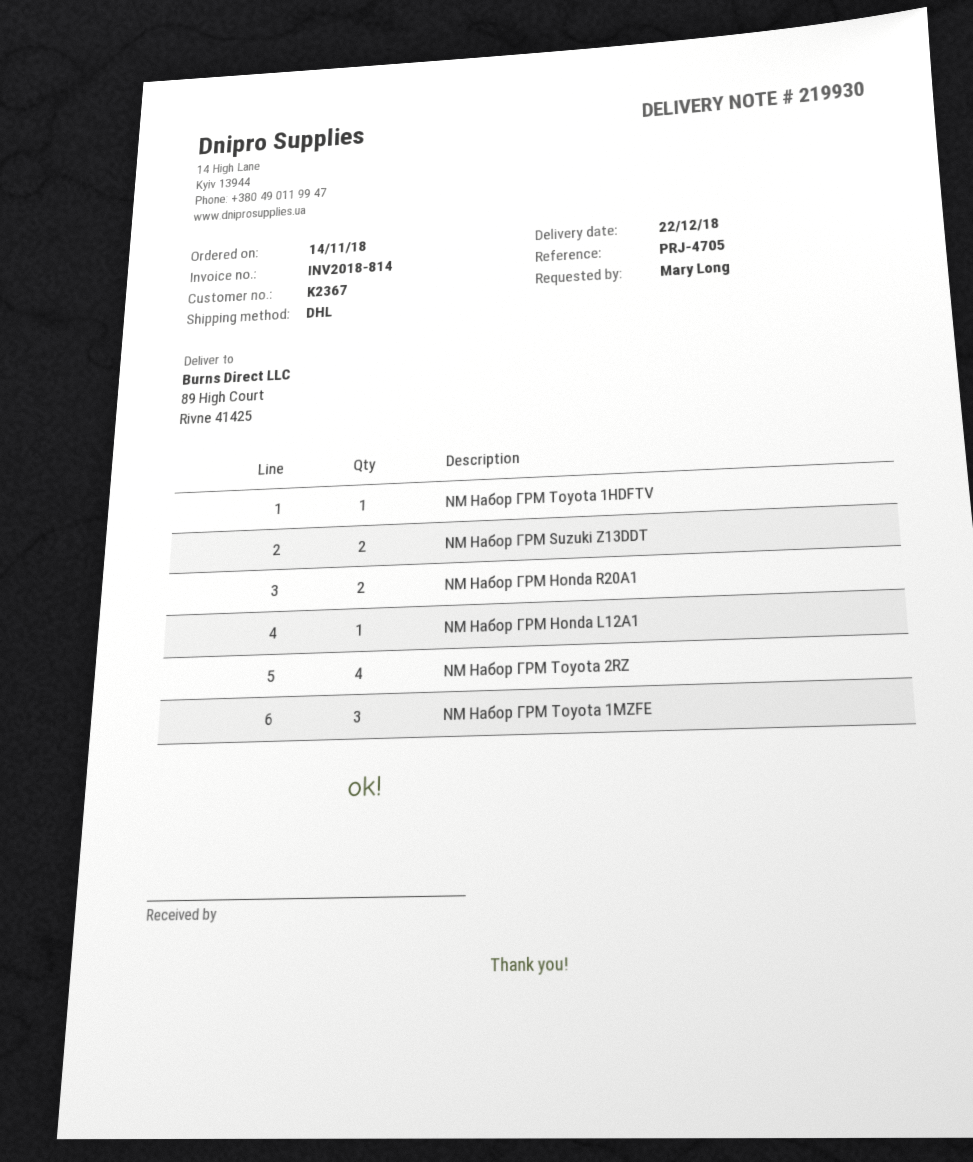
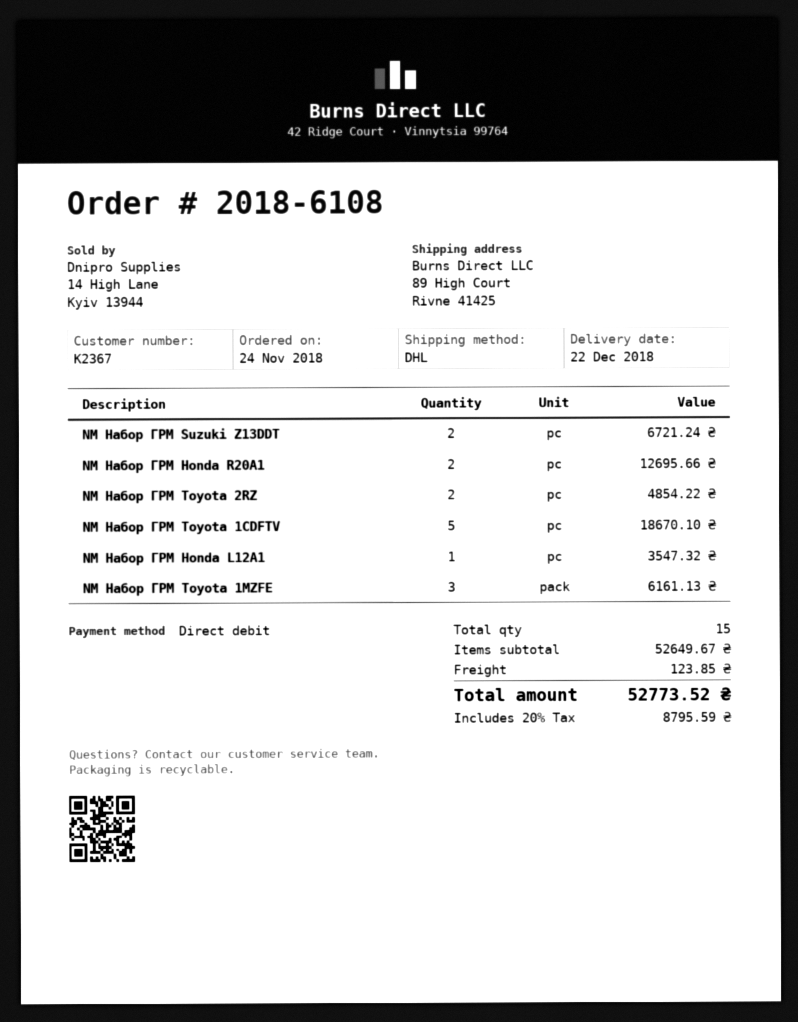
order date: 2018-11-14 -> 2018-11-24
NM Набор ГРМ Toyota 1HDFTV: 1 -> none
NM Набор ГРМ Toyota 2RZ: 4 -> 2
NM Набор ГРМ Toyota 1CDFTV: none -> 5

